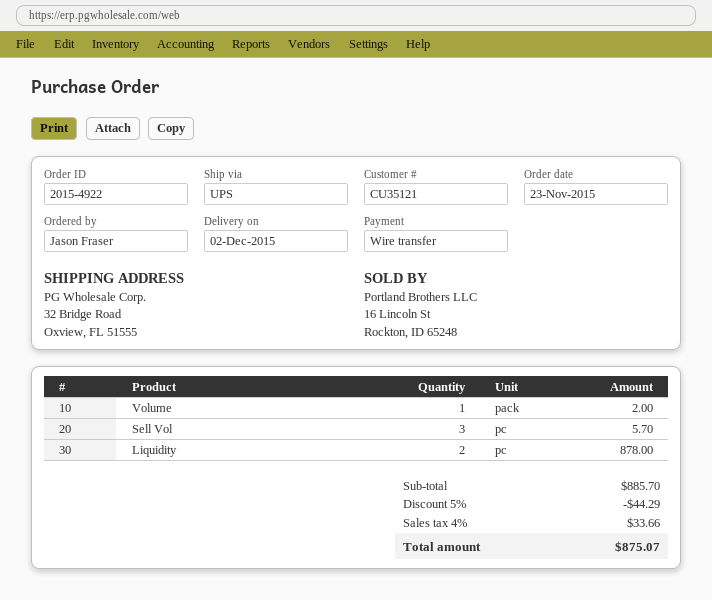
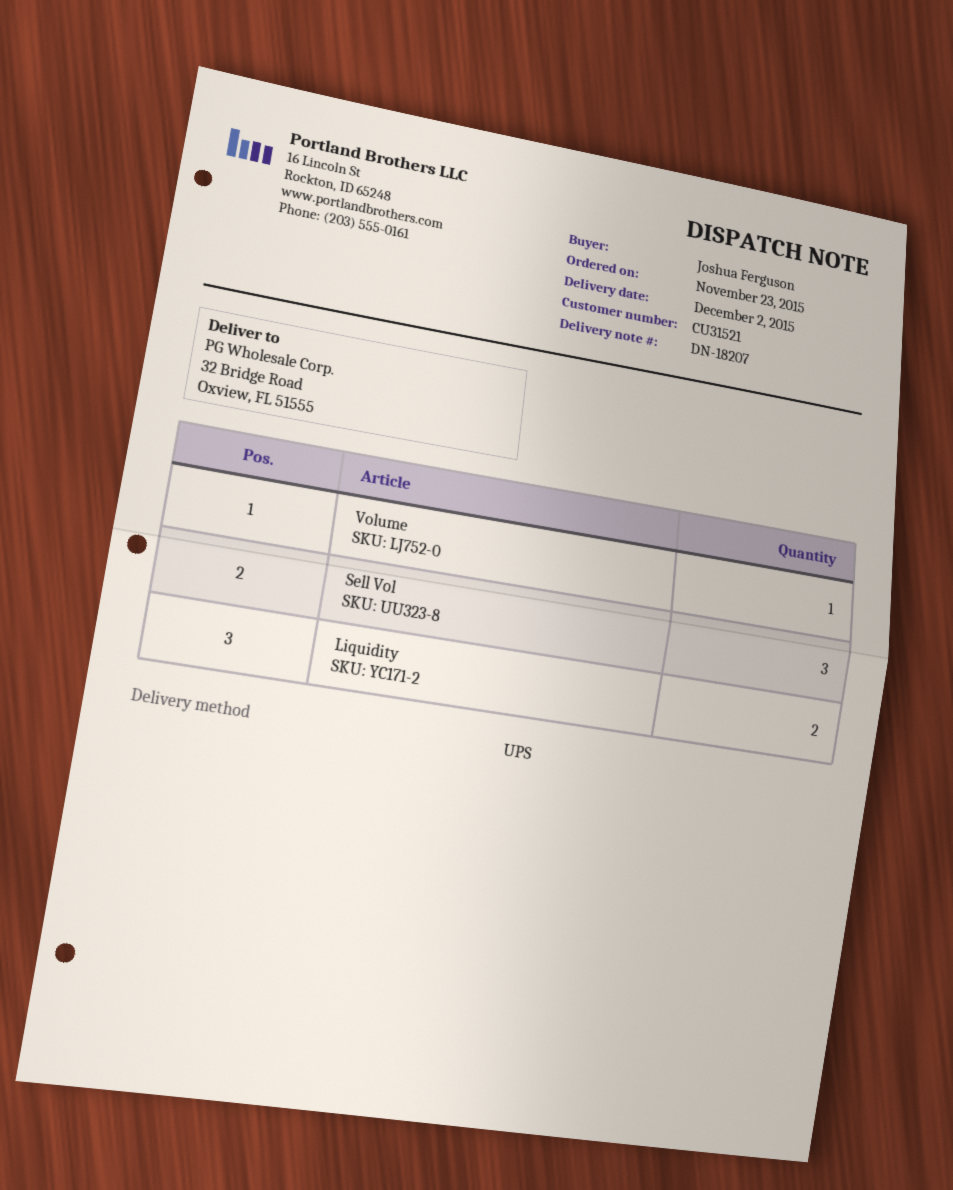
customer number: CU35121 -> CU31521
ordered by: Jason Fraser -> Joshua Ferguson

